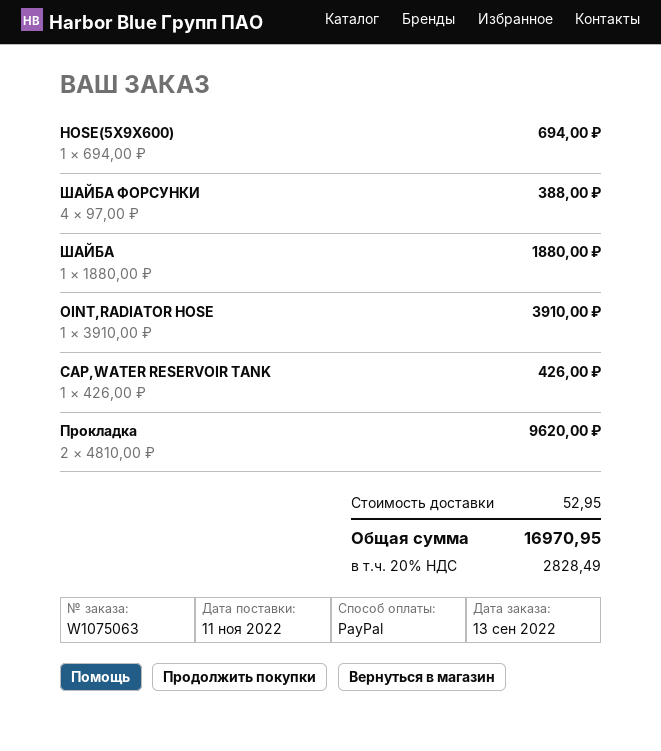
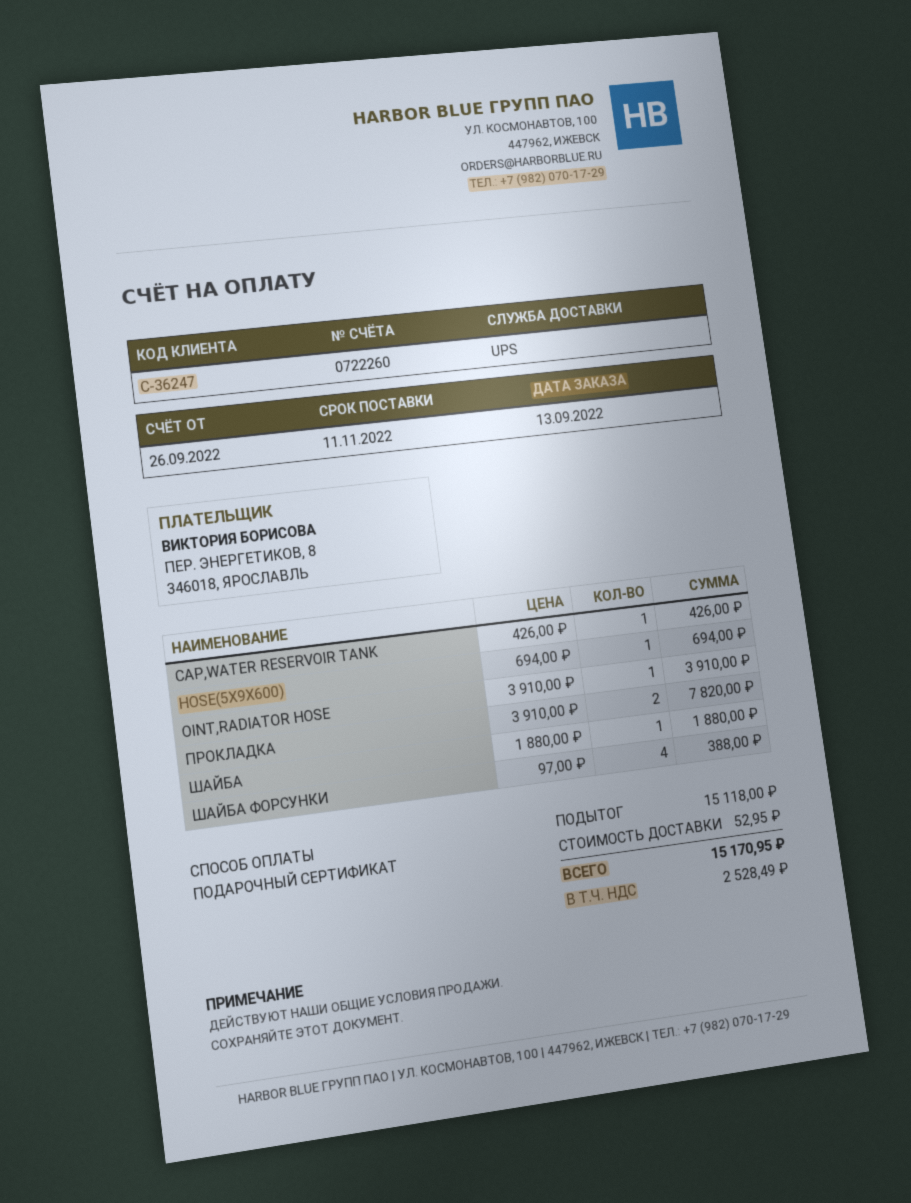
payment method: PayPal -> gift card
Прокладка: 2 x 4810.00 = 9620.00 -> 2 x 3910.00 = 7820.00
tax: 2828.49 -> 2528.49
total: 16970.95 -> 15170.95

